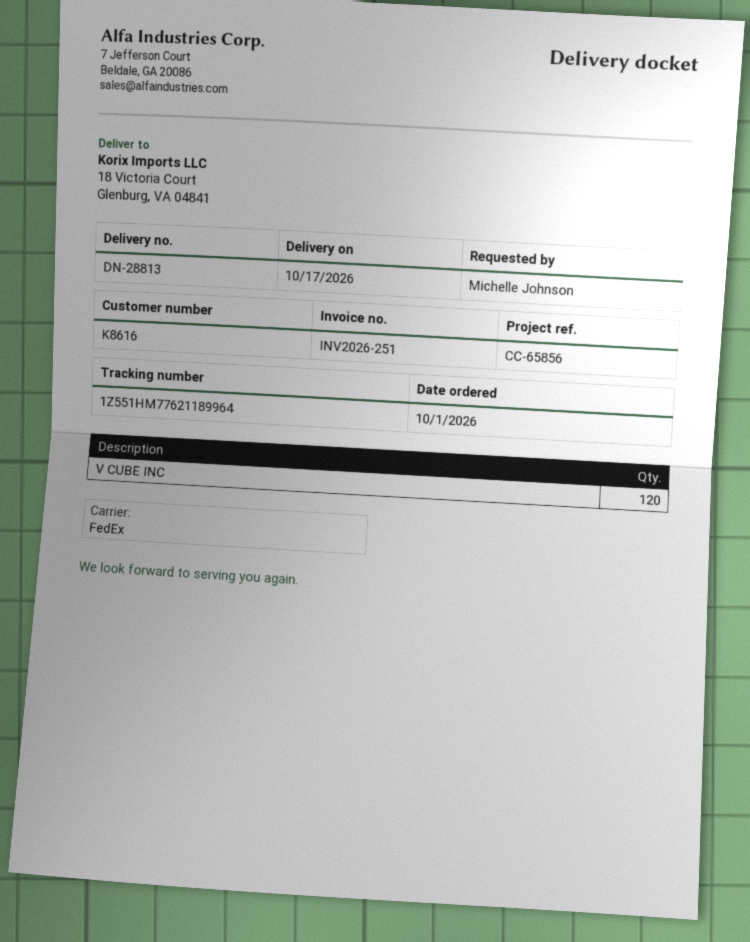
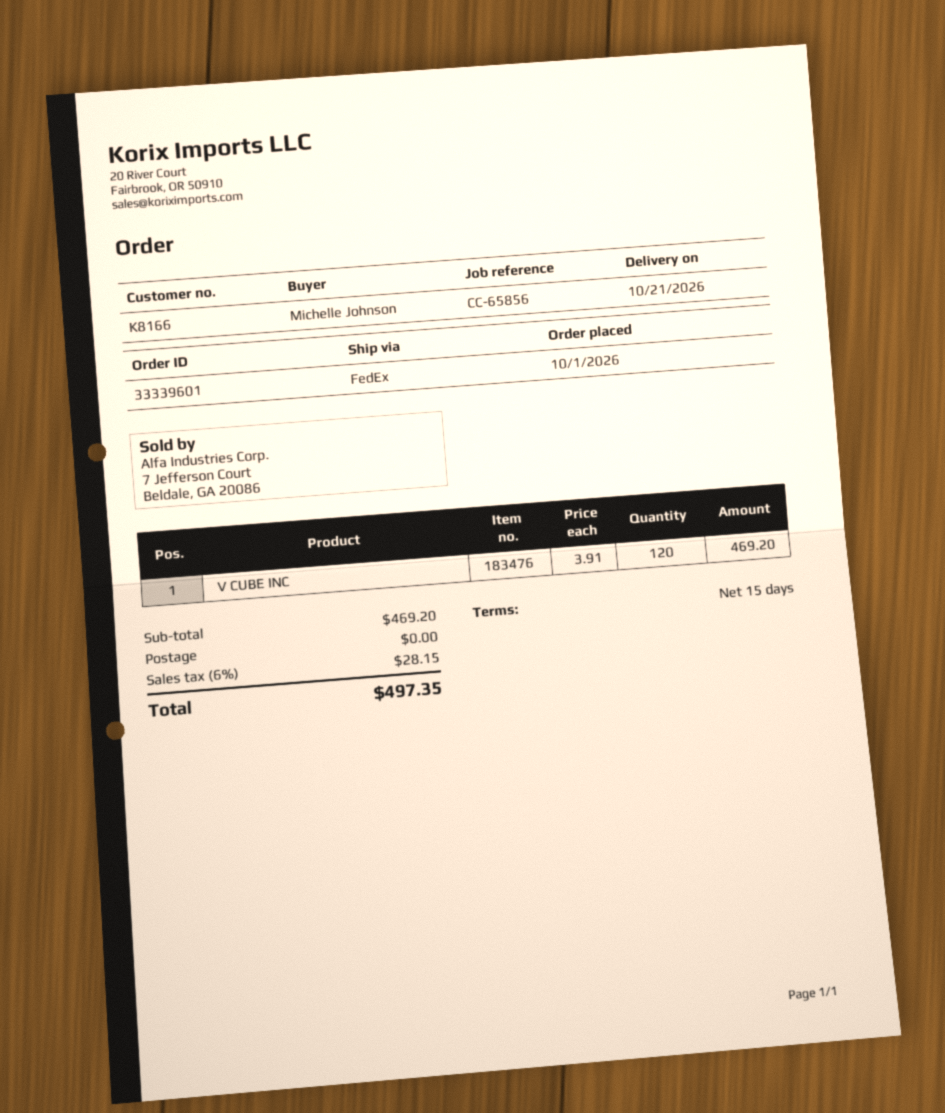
delivery date: 2026-10-17 -> 2026-10-21
customer number: K8616 -> K8166

